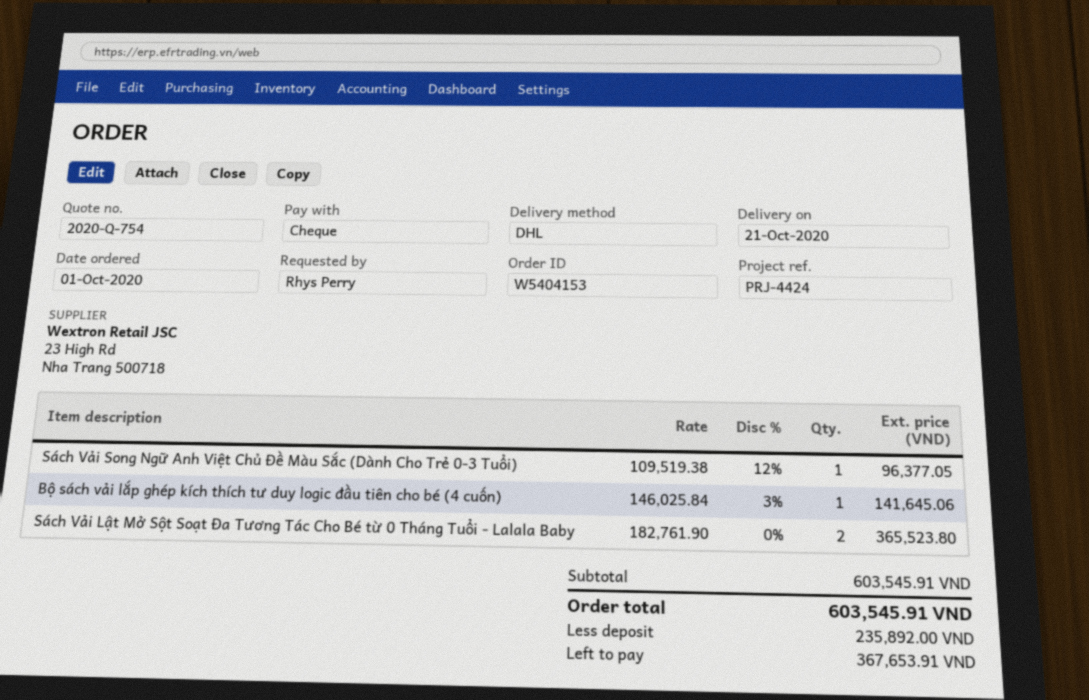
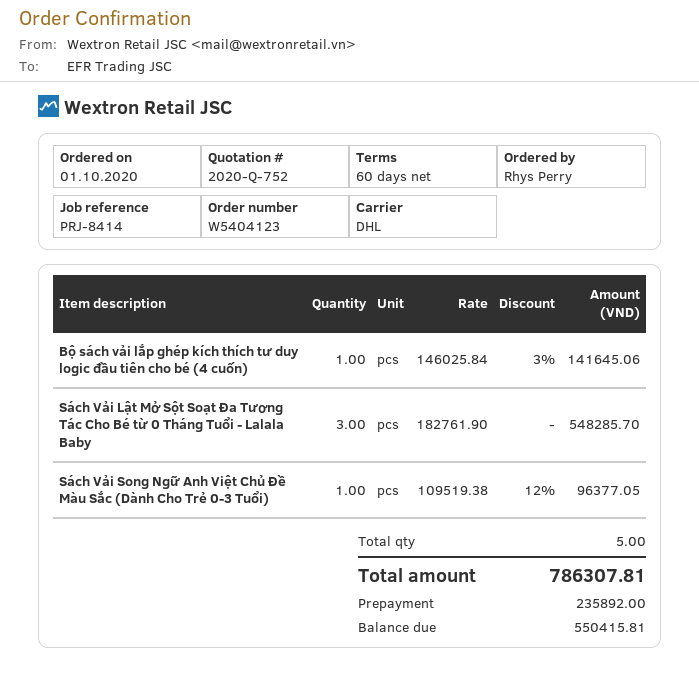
quote number: 2020-Q-754 -> 2020-Q-752
order number: W5404153 -> W5404123
reference: PRJ-4424 -> PRJ-8414
Sách Vải Lật Mở Sột Soạt Đa Tương Tác Cho Bé từ 0 Tháng Tuổi - Lalala Baby: 2 x 182761.90 = 365523.80 -> 3 x 182761.90 = 548285.70
total: 603545.91 -> 786307.81
balance: 367653.91 -> 550415.81

